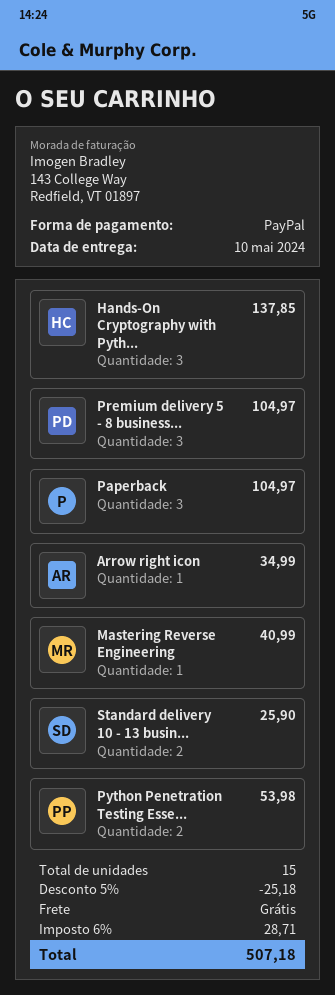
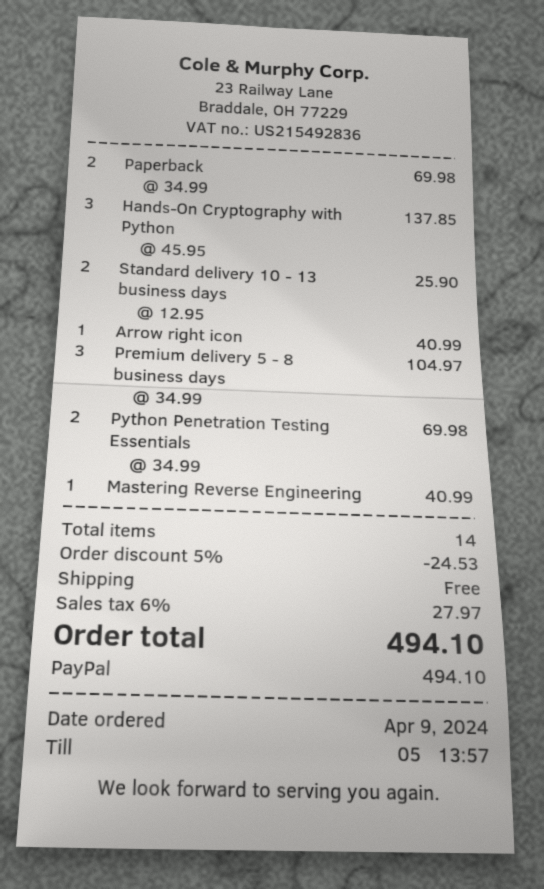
Paperback: 3 for 104.97 -> 2 for 69.98
Arrow right icon: 1 for 34.99 -> 1 for 40.99
Python Penetration Testing Esse...: 2 for 53.98 -> 2 for 69.98
total quantity: 15 -> 14
discount: 5% = 25.18 -> 5% = 24.53
tax: 6% = 28.71 -> 6% = 27.97
total: 507.18 -> 494.10

